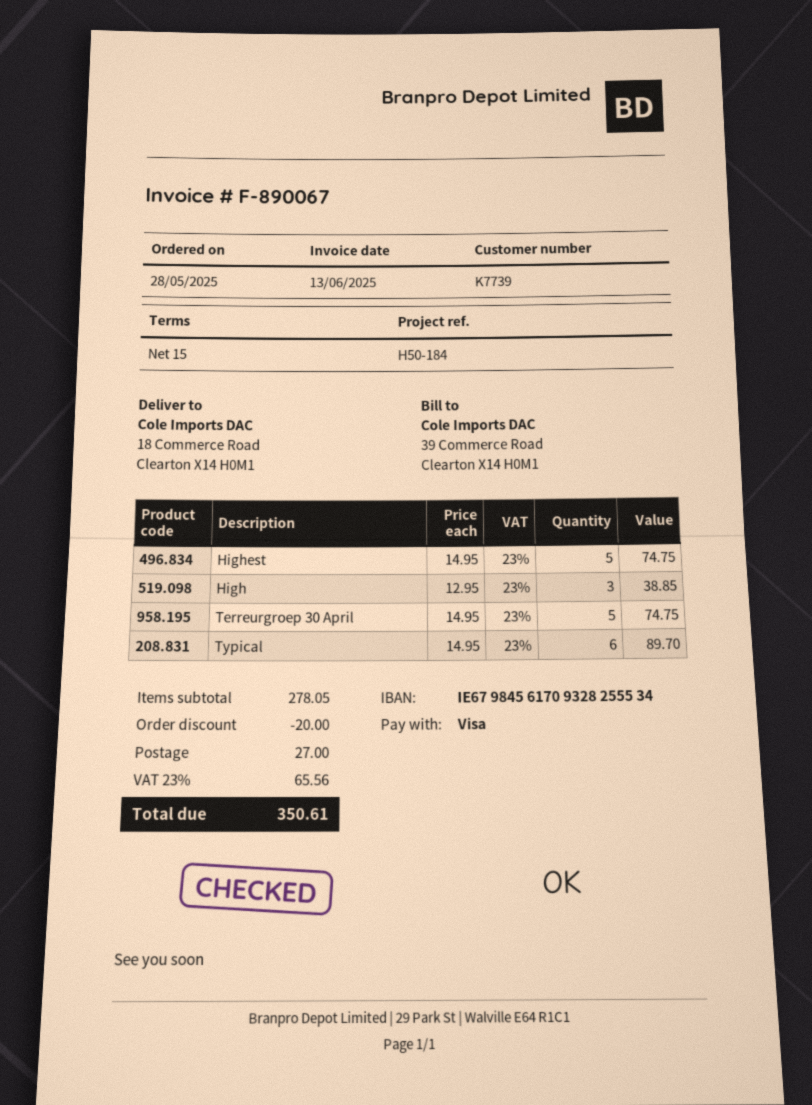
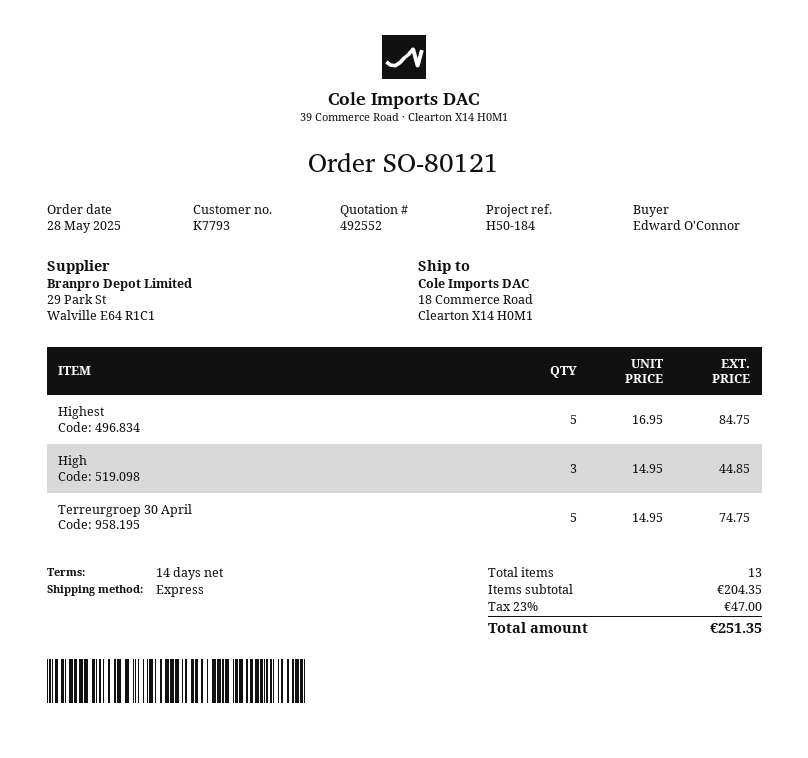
payment terms: 15 days -> 14 days
customer number: K7739 -> K7793
Highest: 5 x 14.95 = 74.75 -> 5 x 16.95 = 84.75
High: 3 x 12.95 = 38.85 -> 3 x 14.95 = 44.85
Typical: 6 x 14.95 = 89.70 -> none
subtotal: 278.05 -> 204.35
discount: 20.00 -> none
shipping: 27.00 -> none
tax: 23% = 65.56 -> 23% = 47.00
total: 350.61 -> 251.35

